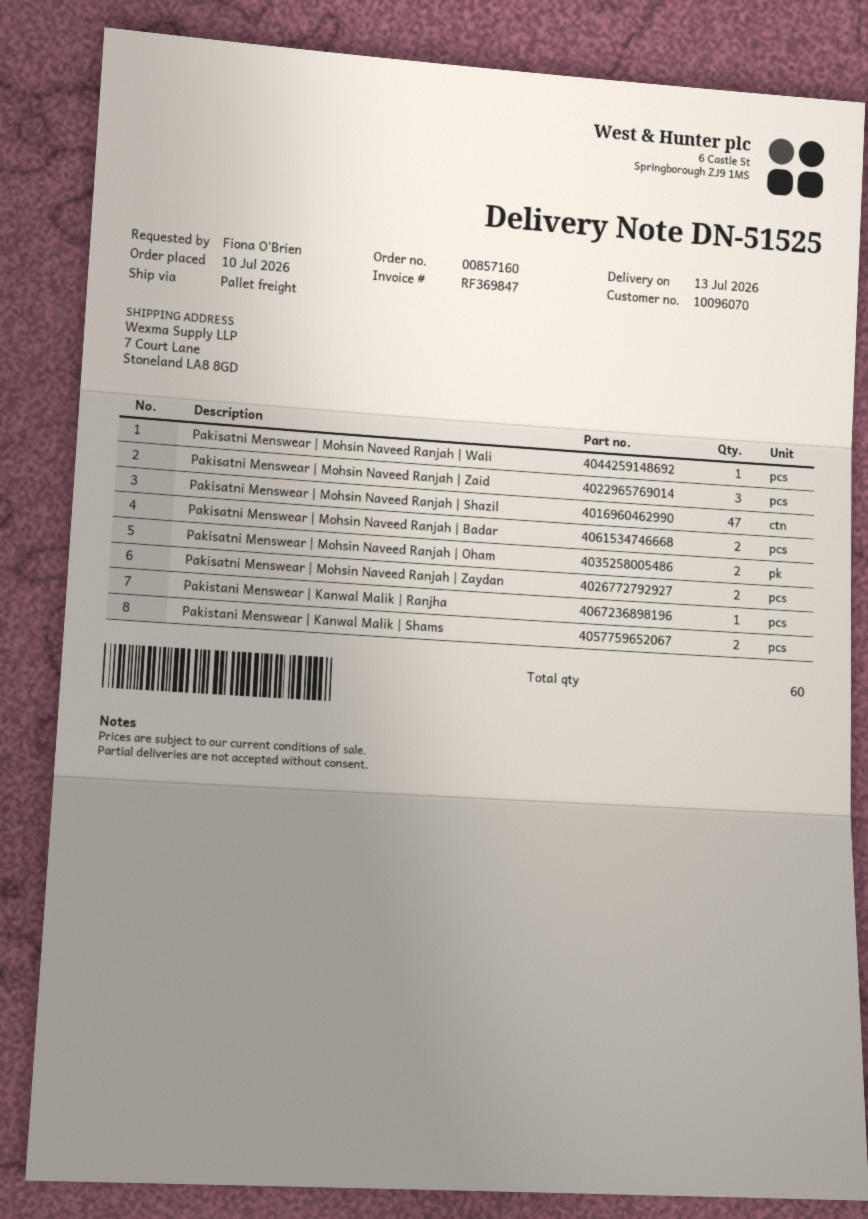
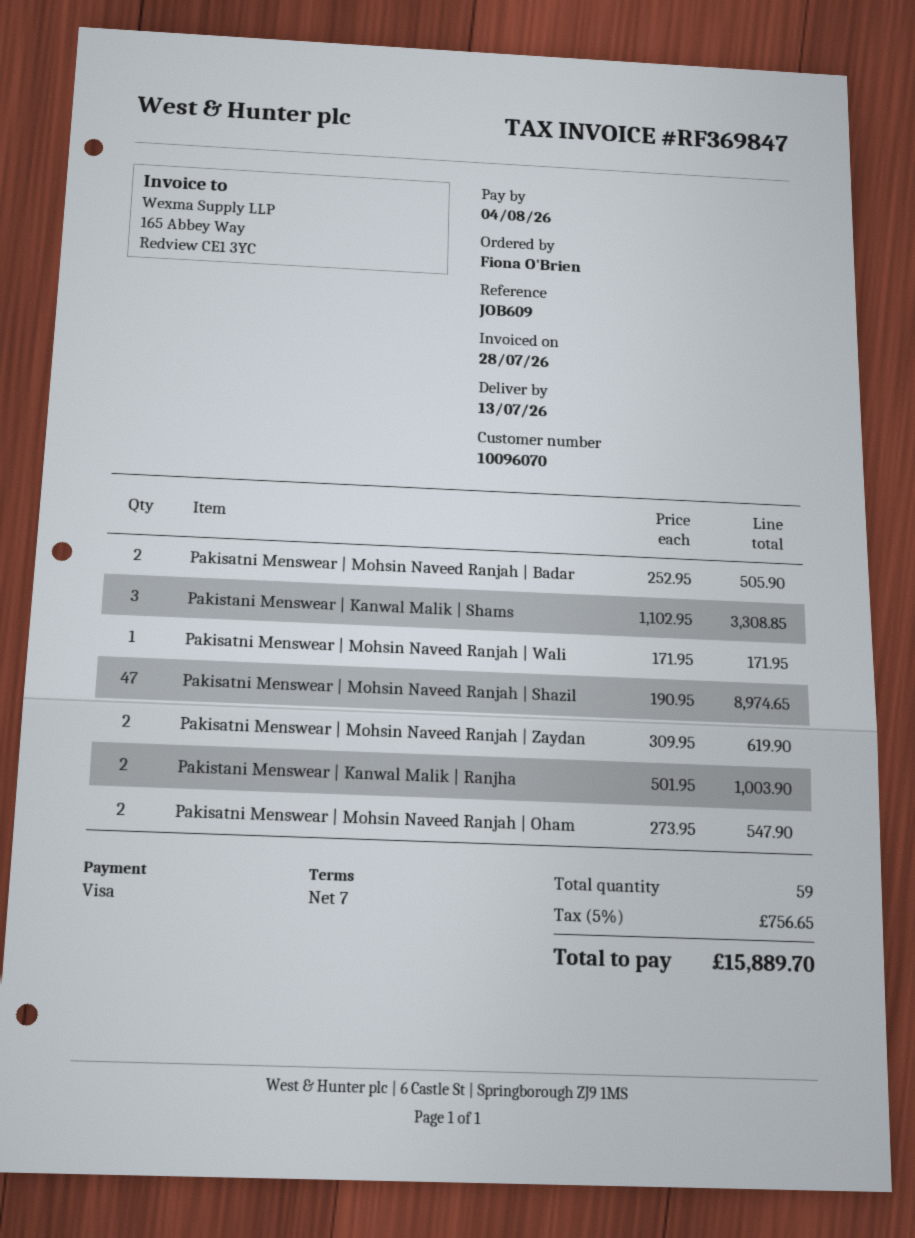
Pakisatni Menswear | Mohsin Naveed Ranjah | Zaid: 3 -> none
Pakistani Menswear | Kanwal Malik | Ranjha: 1 -> 2
Pakistani Menswear | Kanwal Malik | Shams: 2 -> 3
total quantity: 60 -> 59

